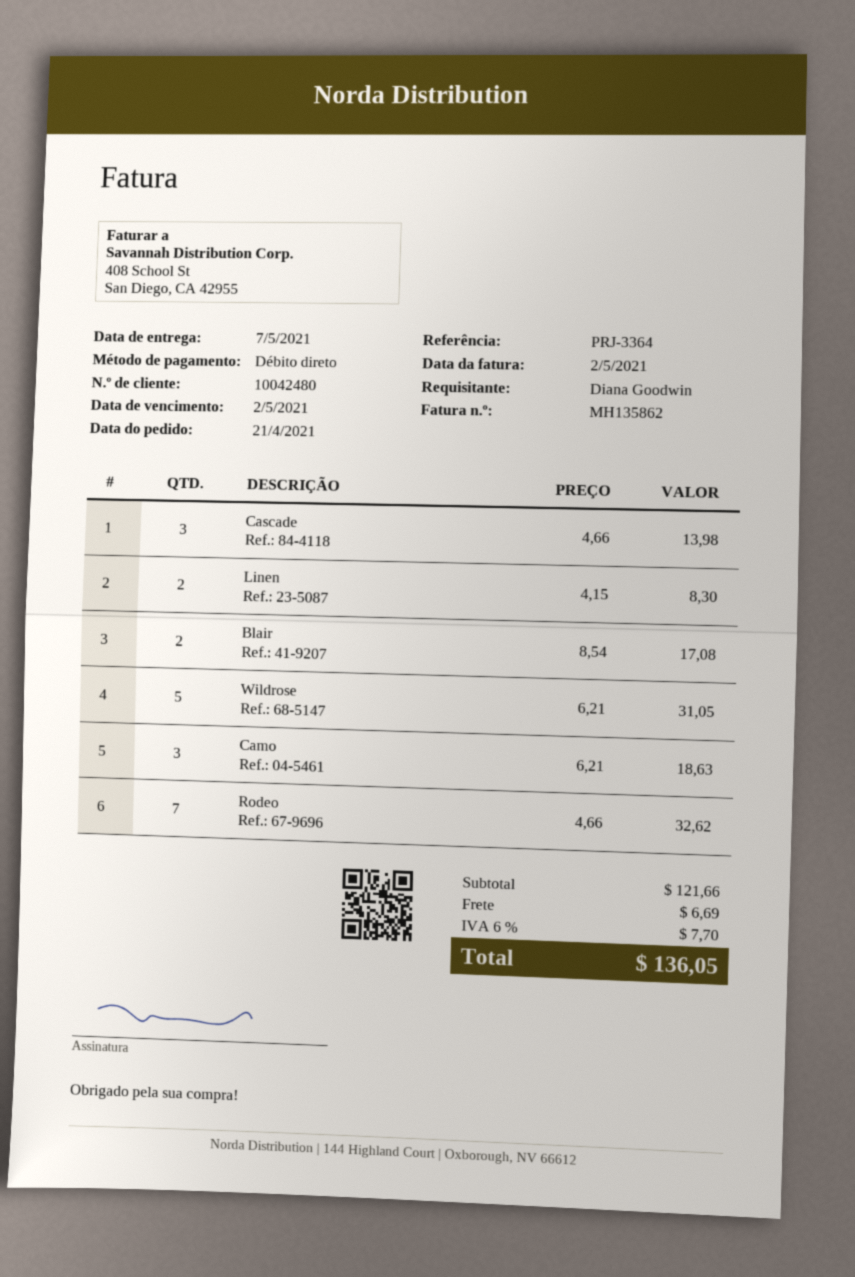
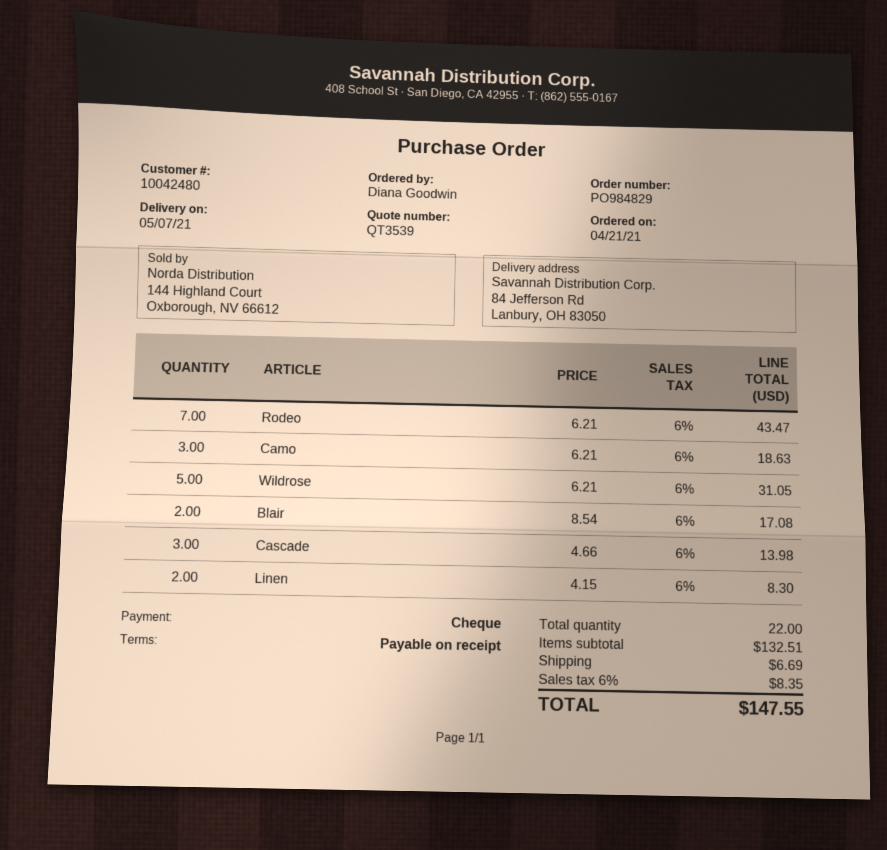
payment method: direct debit -> cheque
Rodeo: 7 x 4.66 = 32.62 -> 7 x 6.21 = 43.47
subtotal: 121.66 -> 132.51
tax: 6% = 7.70 -> 6% = 8.35
total: 136.05 -> 147.55

